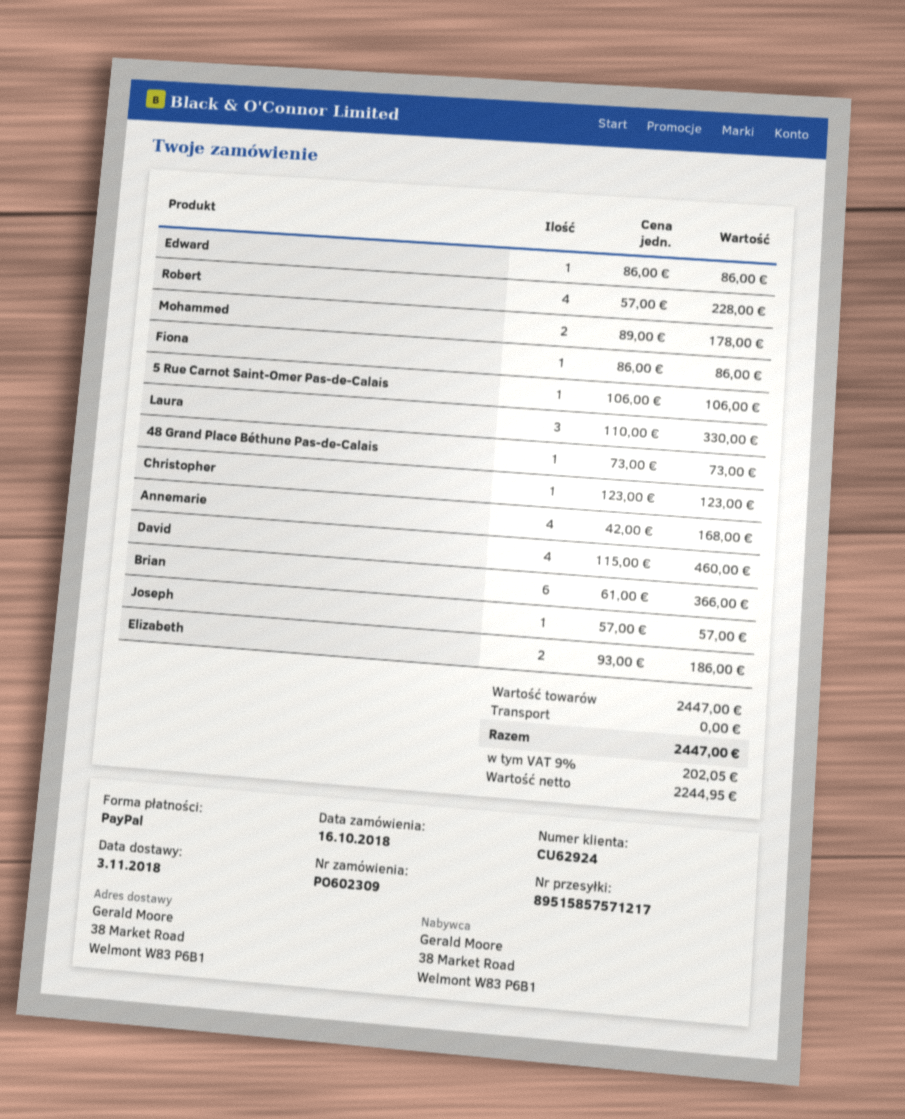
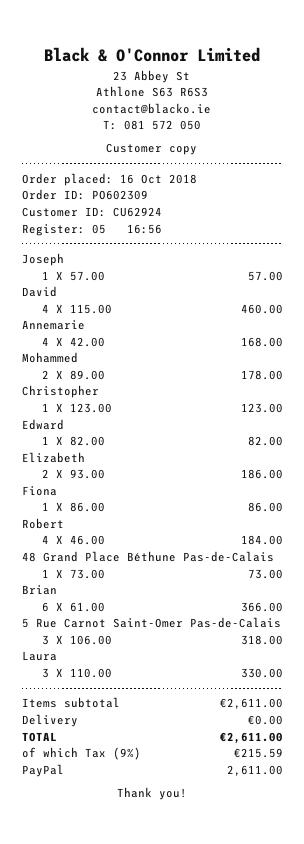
Edward: 1 x 86.00 = 86.00 -> 1 x 82.00 = 82.00
Robert: 4 x 57.00 = 228.00 -> 4 x 46.00 = 184.00
5 Rue Carnot Saint-Omer Pas-de-Calais: 1 x 106.00 = 106.00 -> 3 x 106.00 = 318.00
subtotal: 2447.00 -> 2611.00
tax: 9% = 202.05 -> 9% = 215.59
total: 2447.00 -> 2611.00

